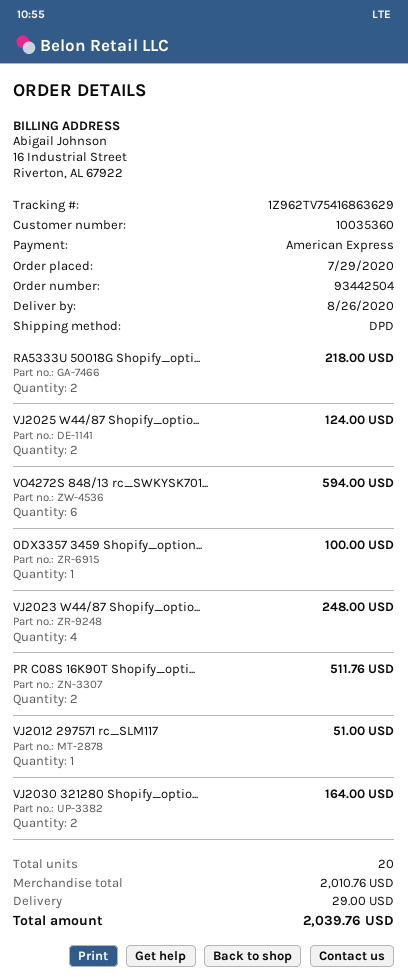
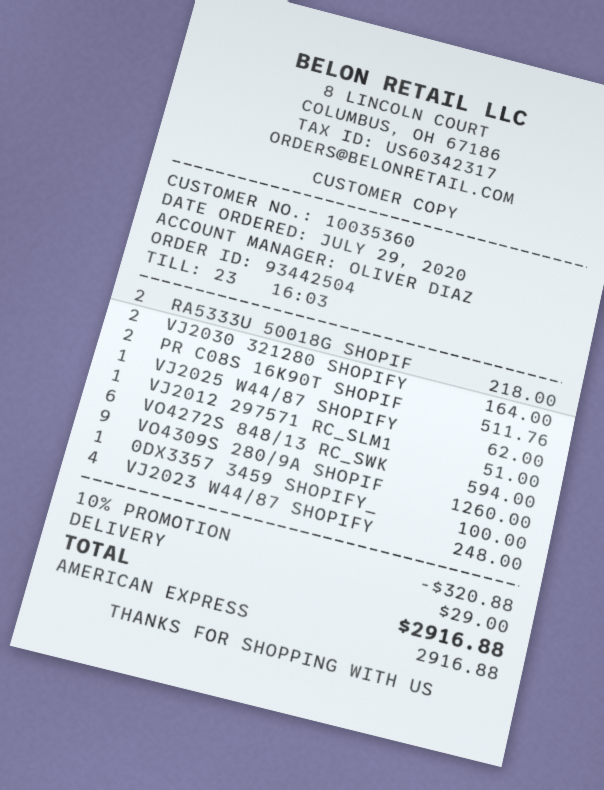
VJ2025 W44/87 Shopify_optio...: 2 for 124.00 -> 1 for 62.00
VO4309S 280/9A SHOPIF: none -> 9 for 1260.00
discount: none -> 10% = 320.88
total: 2039.76 -> 2916.88

